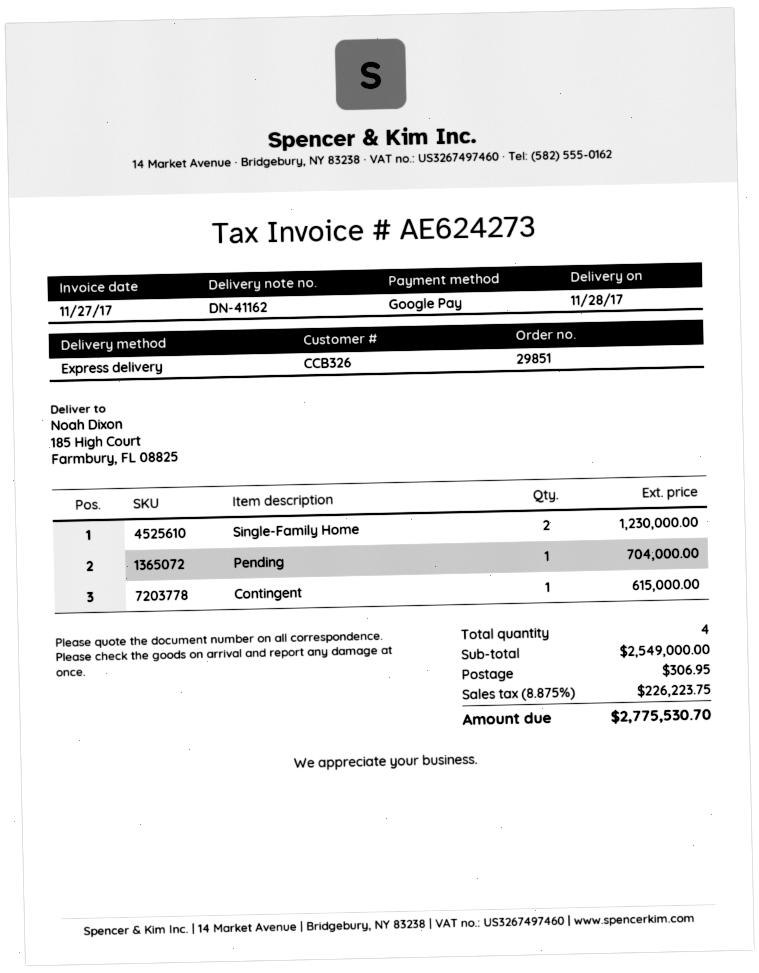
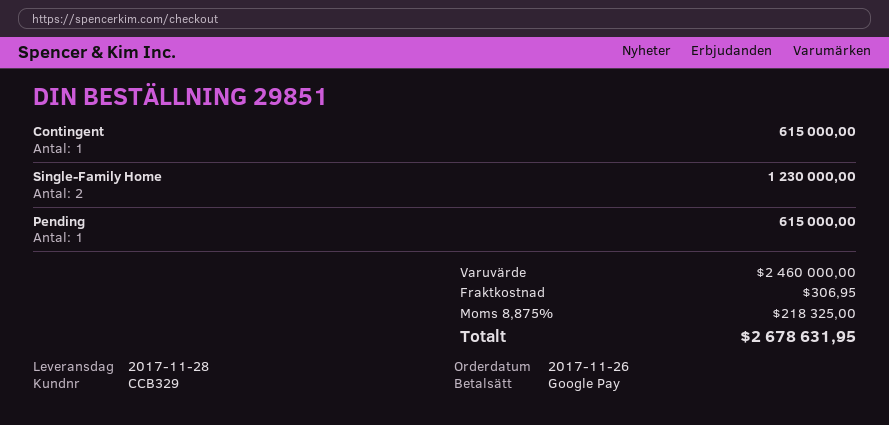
customer number: CCB326 -> CCB329
Pending: 1 for 704000.00 -> 1 for 615000.00
subtotal: 2549000.00 -> 2460000.00
tax: 8.875% = 226223.75 -> 8.875% = 218325.00
total: 2775530.70 -> 2678631.95

